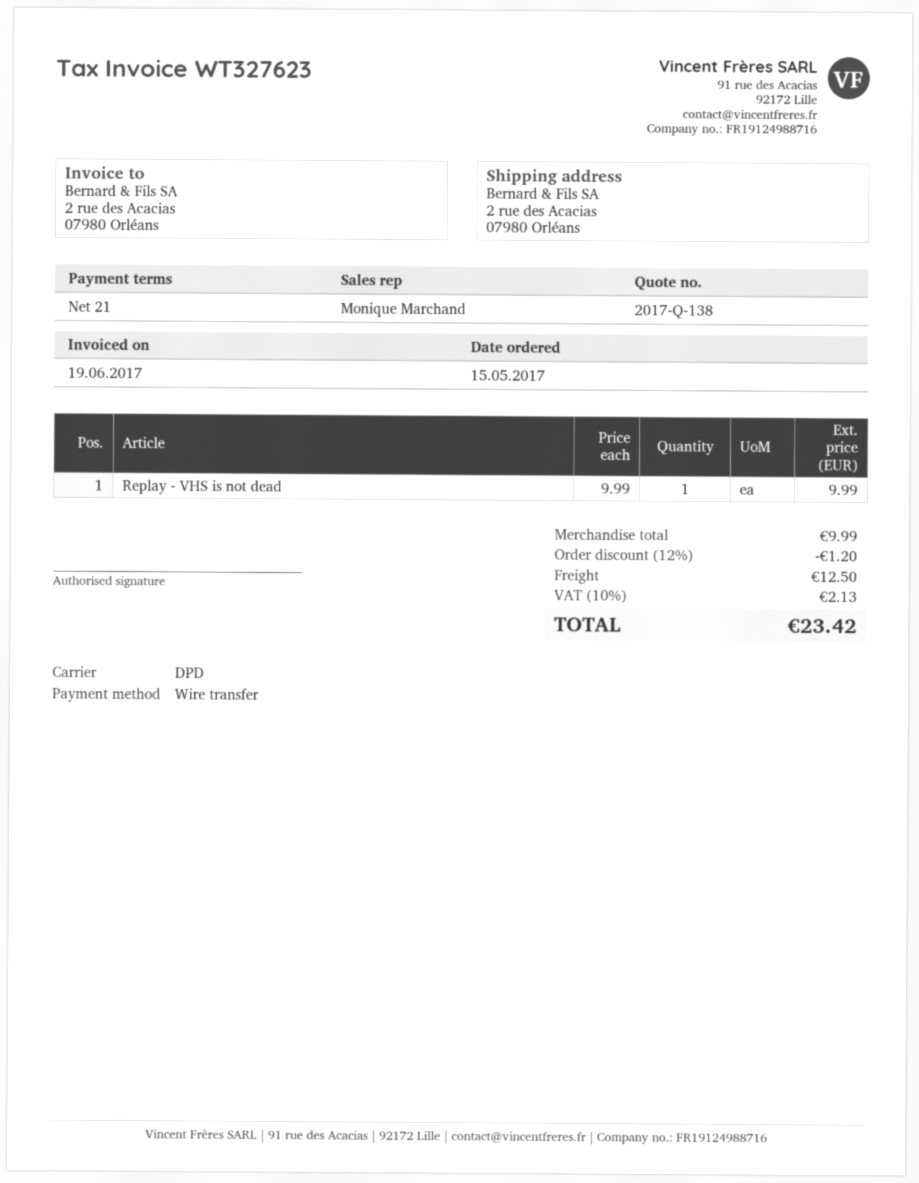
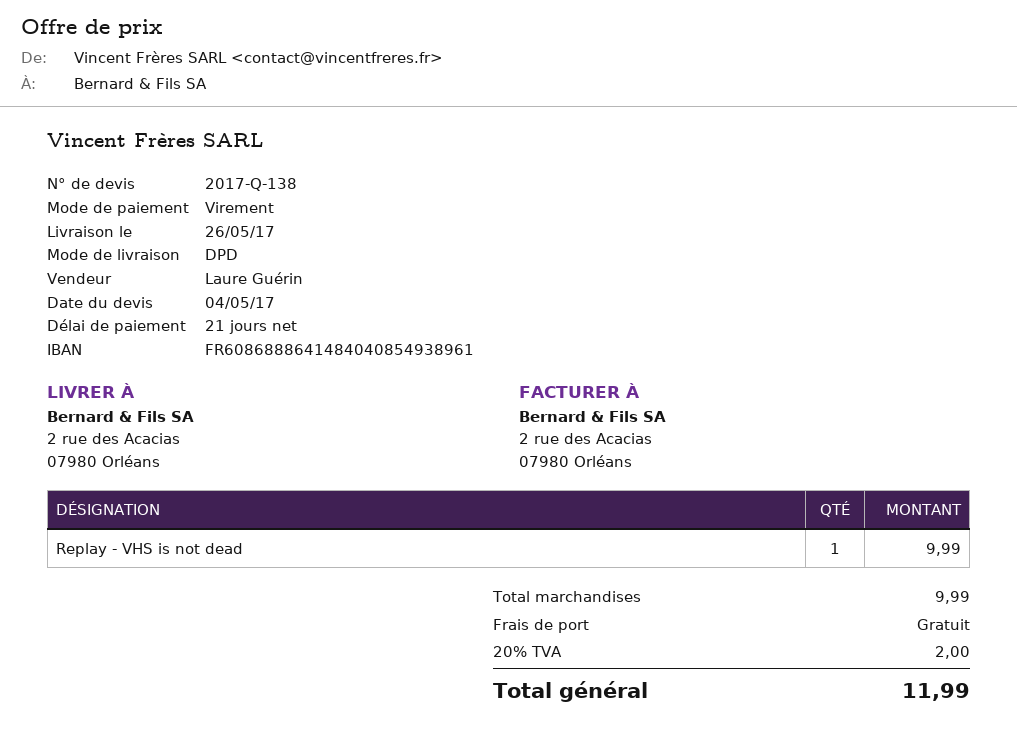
sales rep: Monique Marchand -> Laure Guérin
discount: 12% = 1.20 -> none
shipping: 12.50 -> 0.00
tax: 10% = 2.13 -> 20% = 2.00
total: 23.42 -> 11.99

